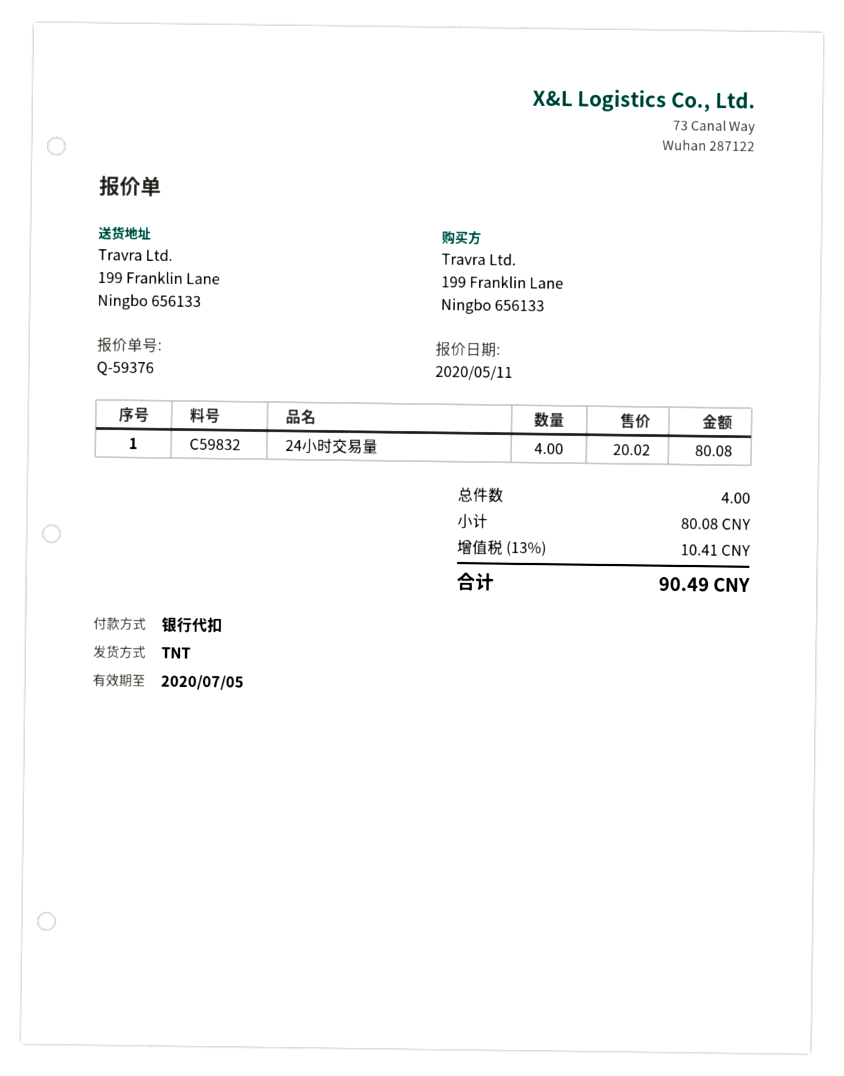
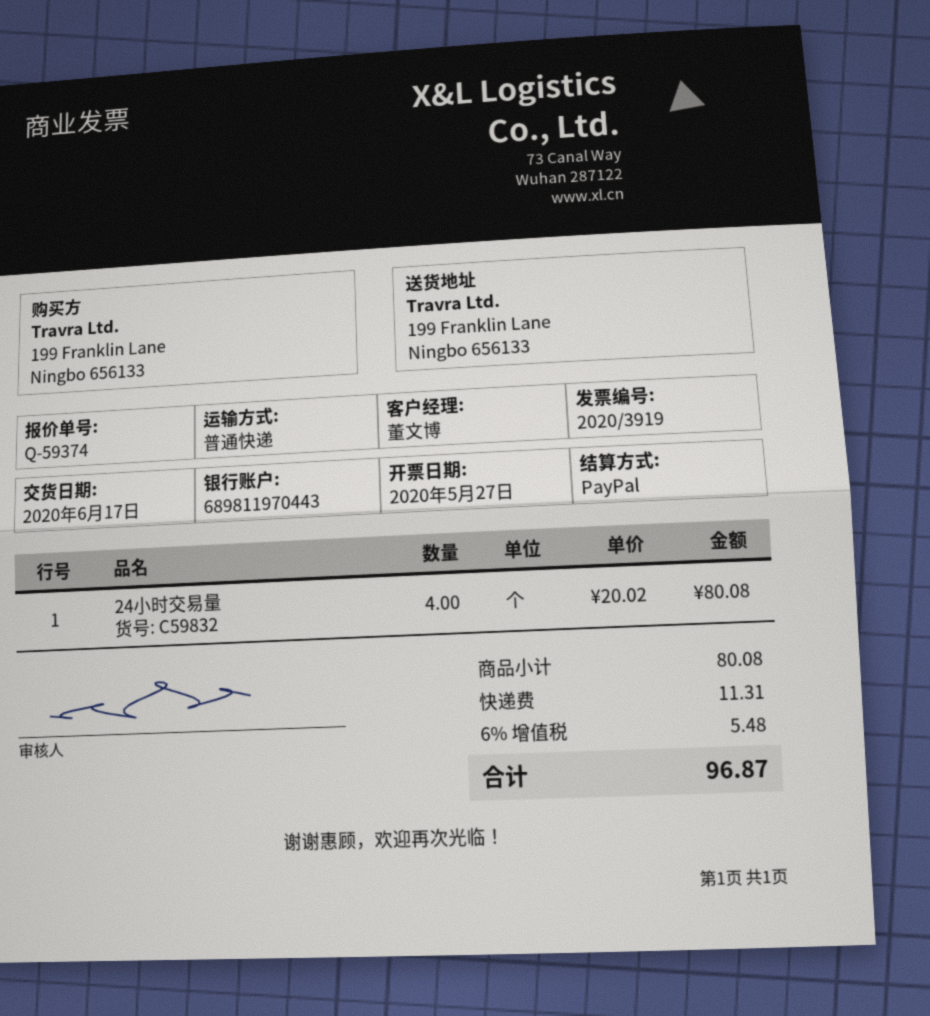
quote number: Q-59376 -> Q-59374
payment method: direct debit -> PayPal
shipping method: TNT -> standard
shipping: none -> 11.31
tax: 13% = 10.41 -> 6% = 5.48
total: 90.49 -> 96.87

